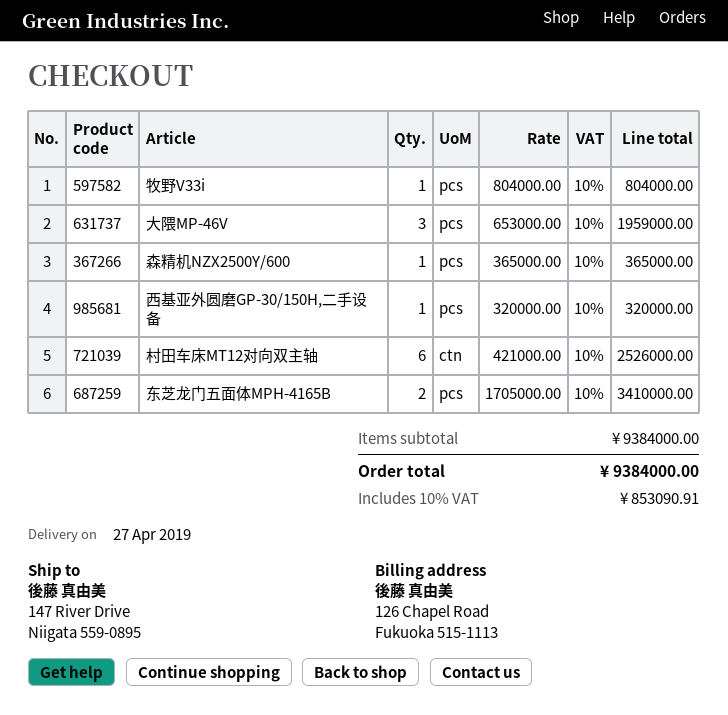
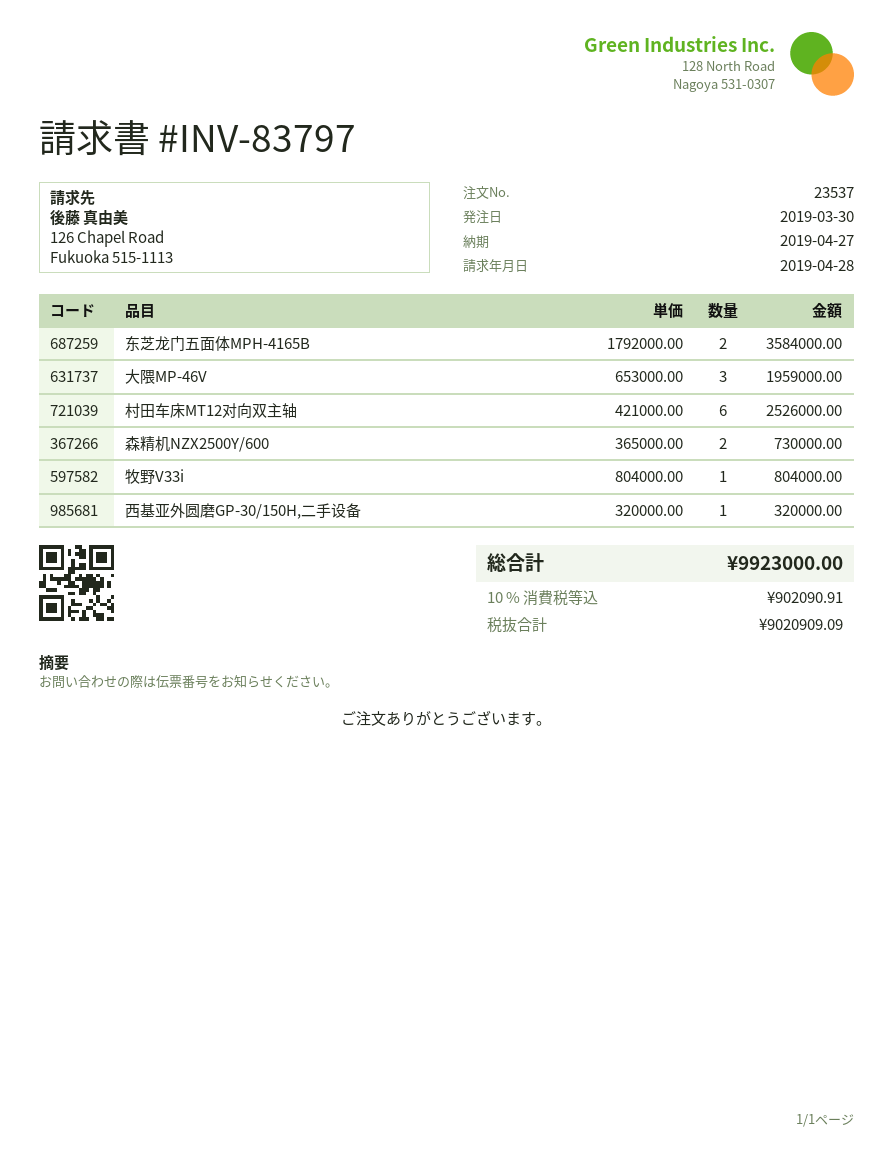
森精机NZX2500Y/600: 1 x 365000.00 = 365000.00 -> 2 x 365000.00 = 730000.00
东芝龙门五面体MPH-4165B: 2 x 1705000.00 = 3410000.00 -> 2 x 1792000.00 = 3584000.00
tax: 10% = 853090.91 -> 10% = 902090.91
total: 9384000.00 -> 9923000.00

